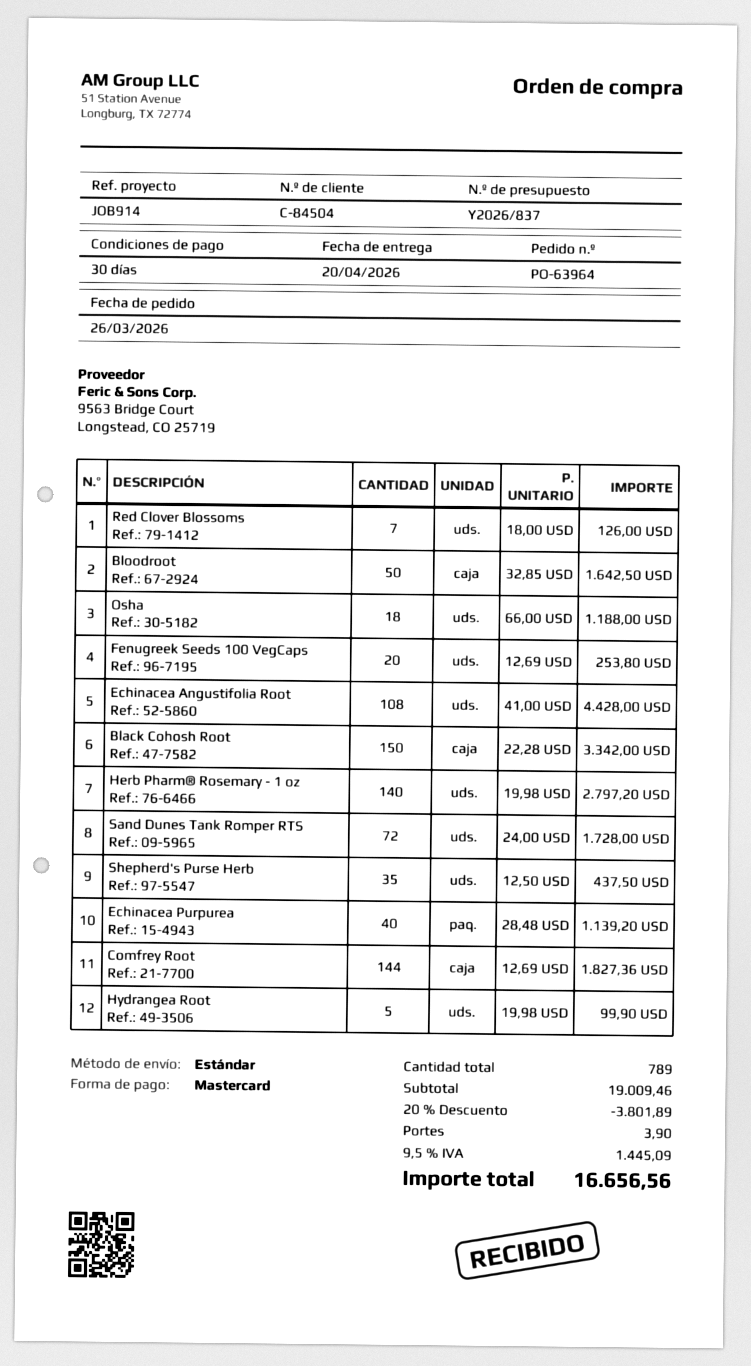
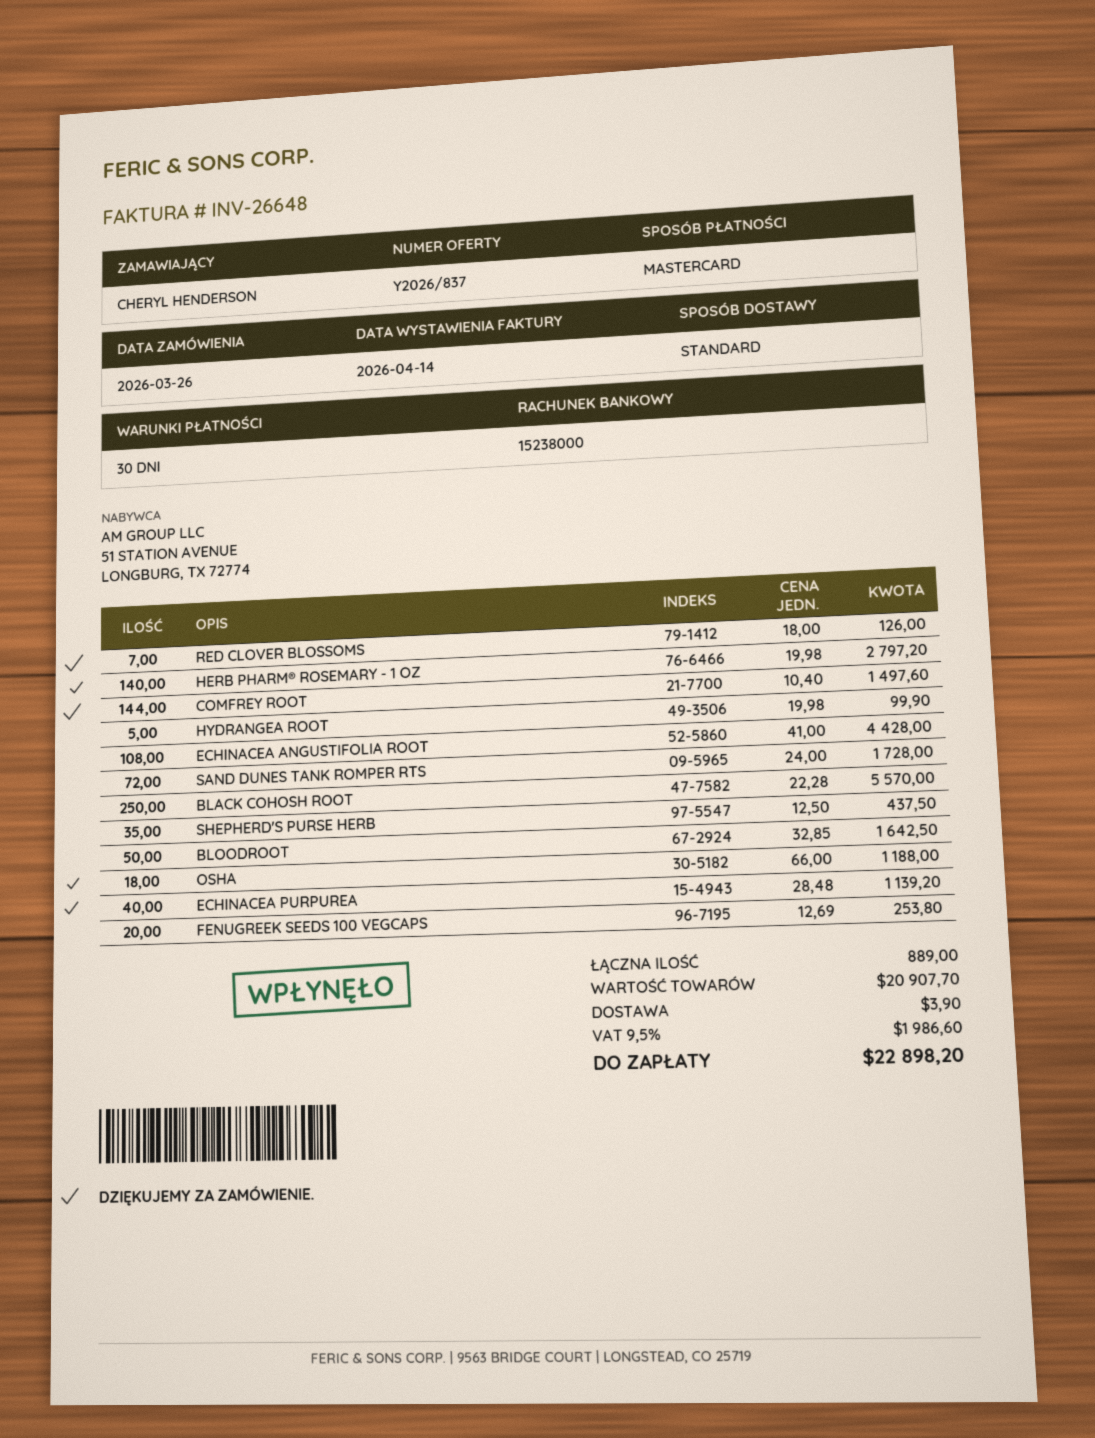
Black Cohosh Root: 150 x 22.28 = 3342.00 -> 250 x 22.28 = 5570.00
Comfrey Root: 144 x 12.69 = 1827.36 -> 144 x 10.40 = 1497.60
total quantity: 789 -> 889
subtotal: 19009.46 -> 20907.70
discount: 20% = 3801.89 -> none
tax: 9.5% = 1445.09 -> 9.5% = 1986.60
total: 16656.56 -> 22898.20

